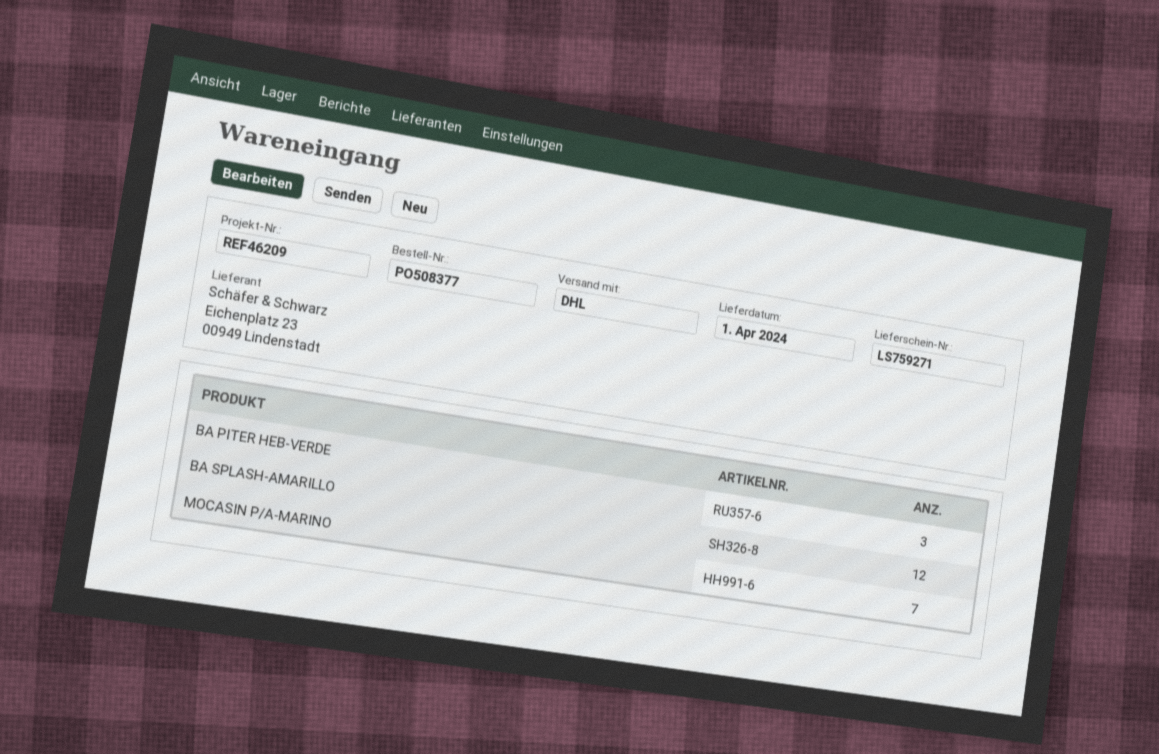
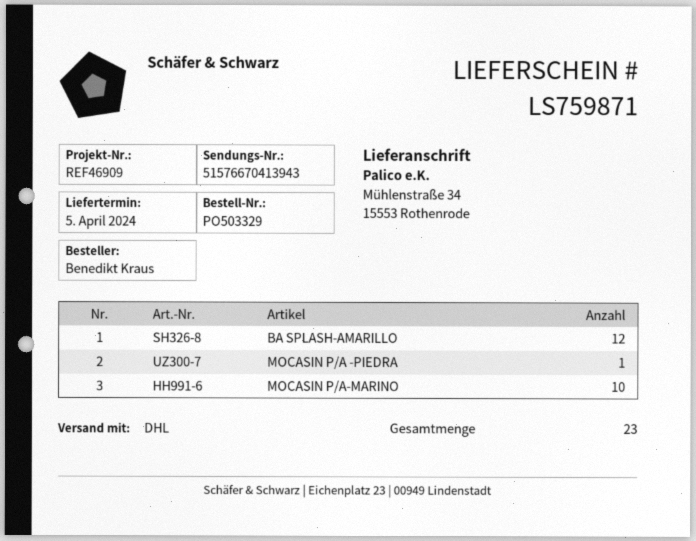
order number: PO508377 -> PO503329
delivery note number: LS759271 -> LS759871
delivery date: 2024-04-01 -> 2024-04-05
reference: REF46209 -> REF46909
BA PITER HEB-VERDE: 3 -> none
MOCASIN P/A-MARINO: 7 -> 10
MOCASIN P/A -PIEDRA: none -> 1

